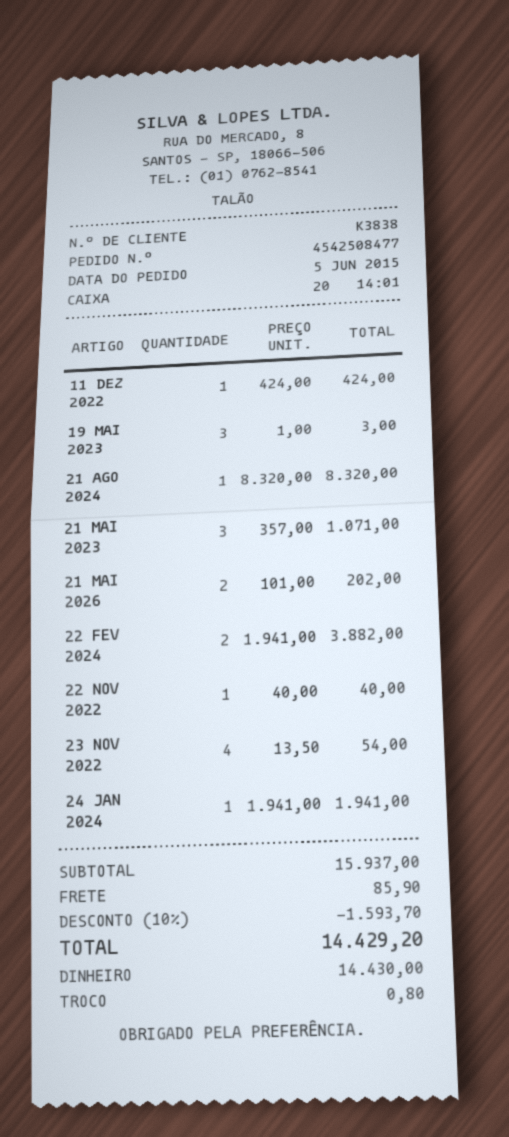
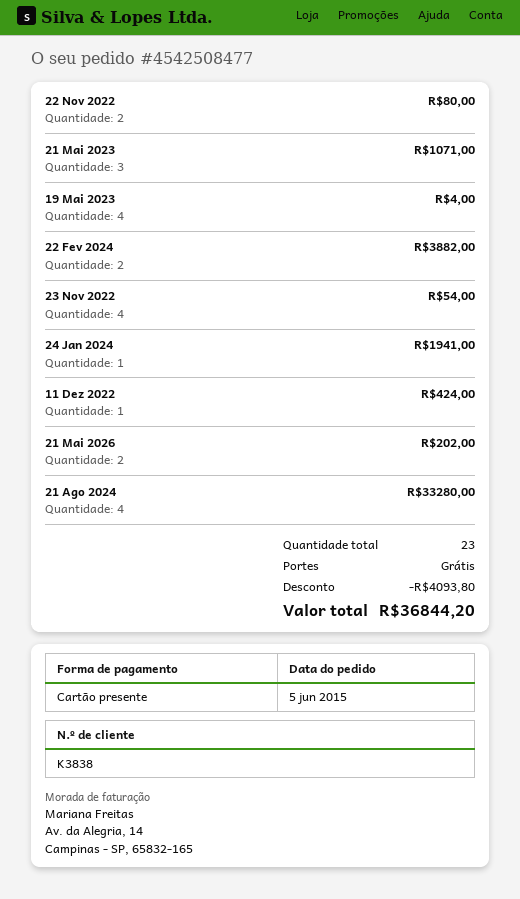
payment method: cash -> gift card
19 MAI 2023: 3 for 3.00 -> 4 for 4.00
21 AGO 2024: 1 for 8320.00 -> 4 for 33280.00
22 NOV 2022: 1 for 40.00 -> 2 for 80.00
discount: 1593.70 -> 4093.80
shipping: 85.90 -> 0.00
total: 14429.20 -> 36844.20

